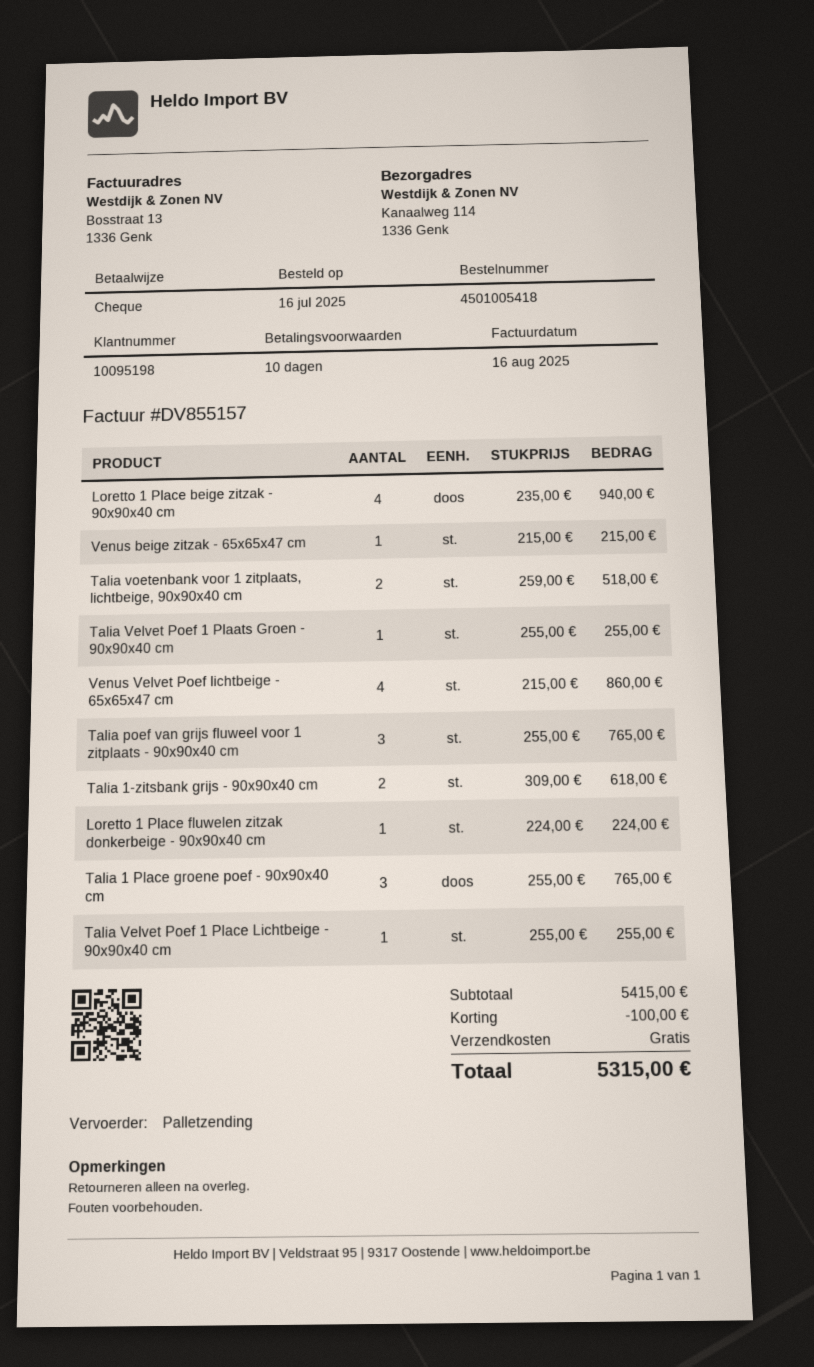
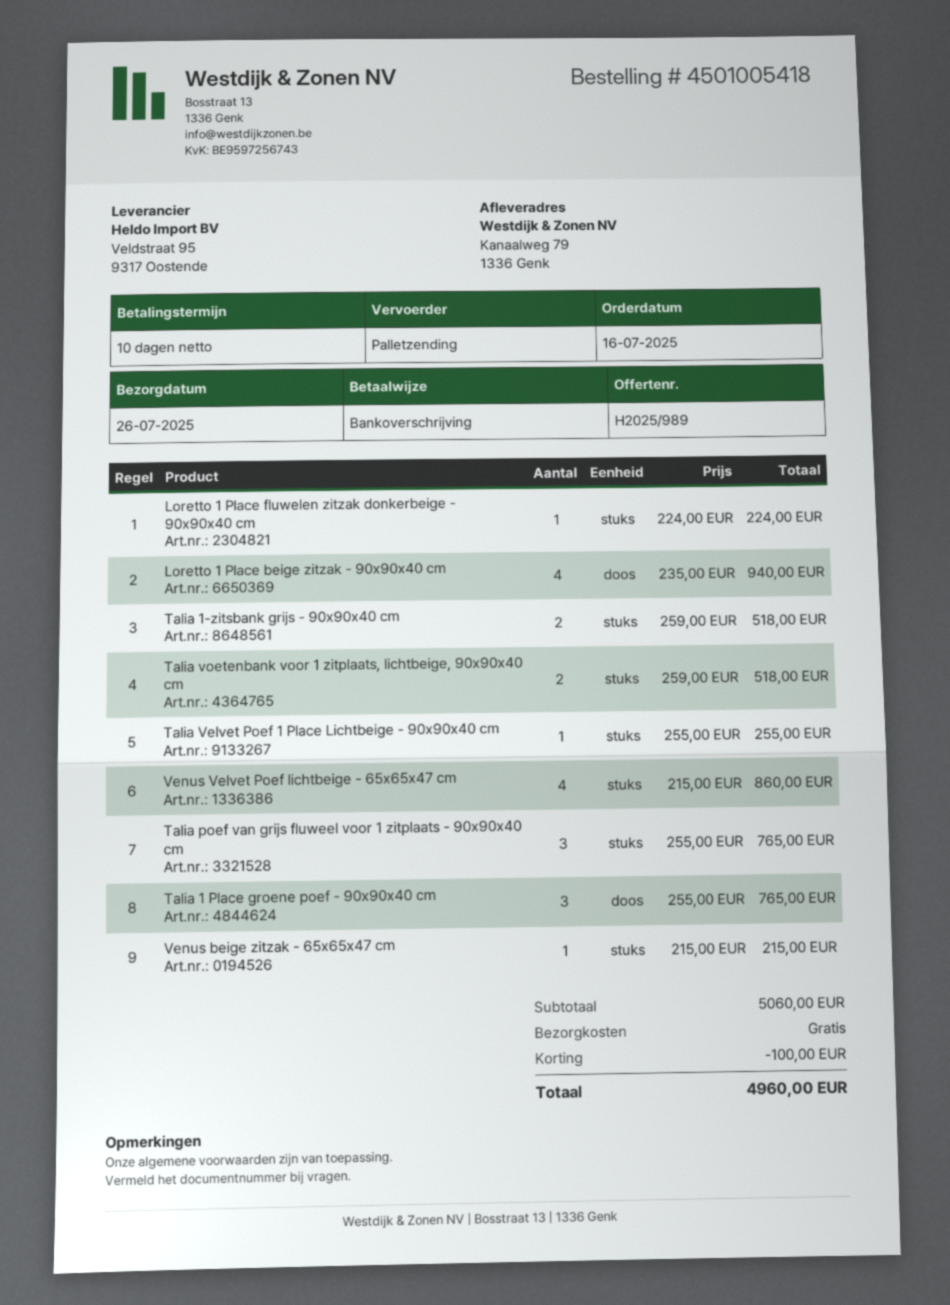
payment method: cheque -> bank transfer
ship to: Kanaalweg 114, 1336 Genk -> Kanaalweg 79, 1336 Genk
Talia Velvet Poef 1 Plaats Groen - 90x90x40 cm: 1 x 255.00 = 255.00 -> none
Talia 1-zitsbank grijs - 90x90x40 cm: 2 x 309.00 = 618.00 -> 2 x 259.00 = 518.00
subtotal: 5415.00 -> 5060.00
total: 5315.00 -> 4960.00

